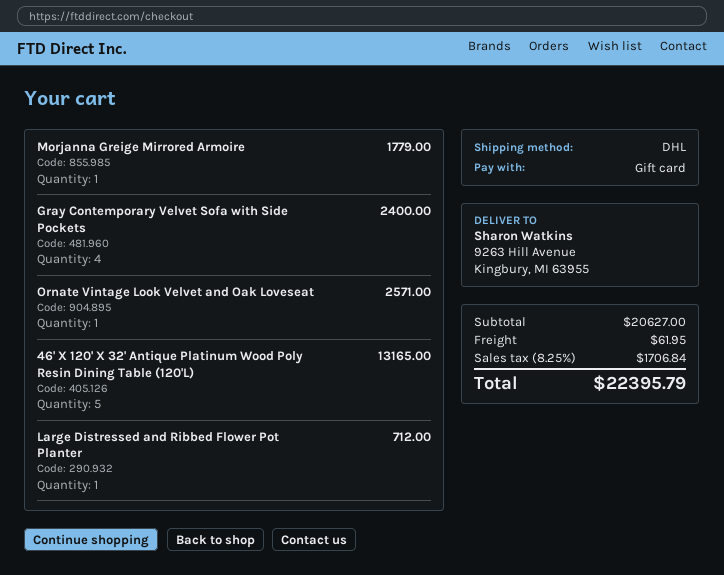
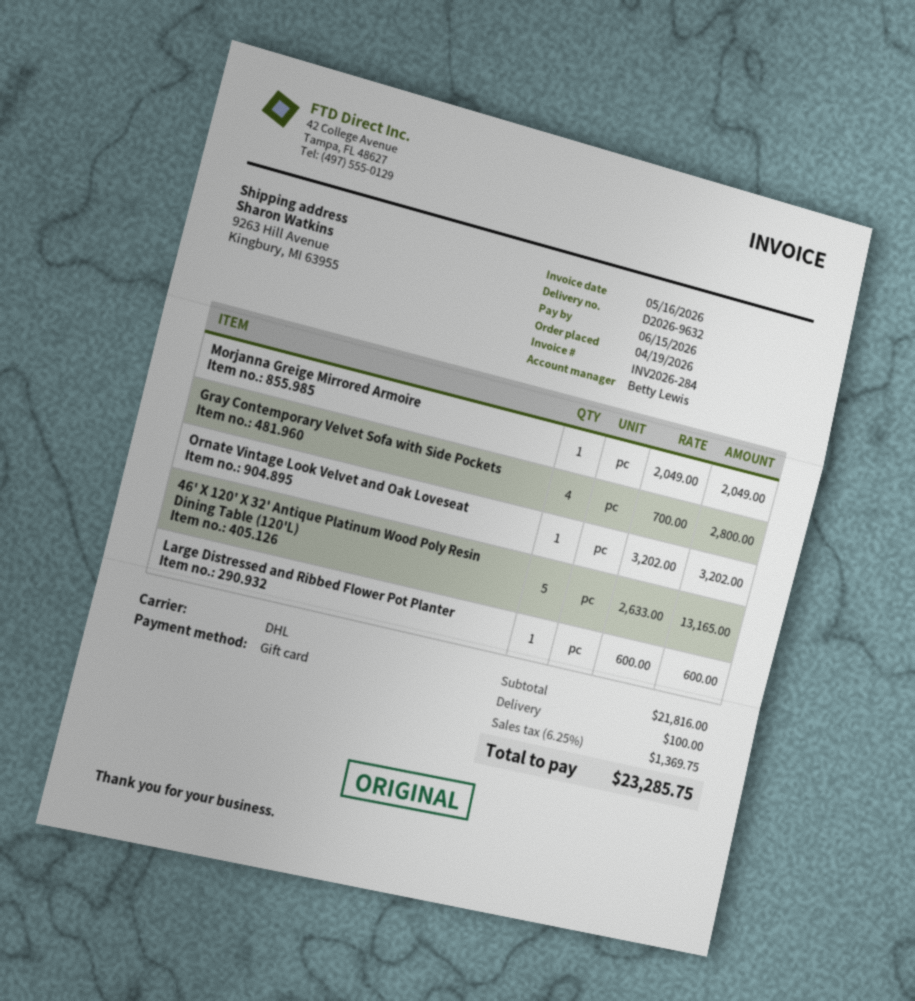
Morjanna Greige Mirrored Armoire: 1 for 1779.00 -> 1 for 2049.00
Gray Contemporary Velvet Sofa with Side Pockets: 4 for 2400.00 -> 4 for 2800.00
Ornate Vintage Look Velvet and Oak Loveseat: 1 for 2571.00 -> 1 for 3202.00
Large Distressed and Ribbed Flower Pot Planter: 1 for 712.00 -> 1 for 600.00
subtotal: 20627.00 -> 21816.00
shipping: 61.95 -> 100.00
tax: 8.25% = 1706.84 -> 6.25% = 1369.75
total: 22395.79 -> 23285.75

